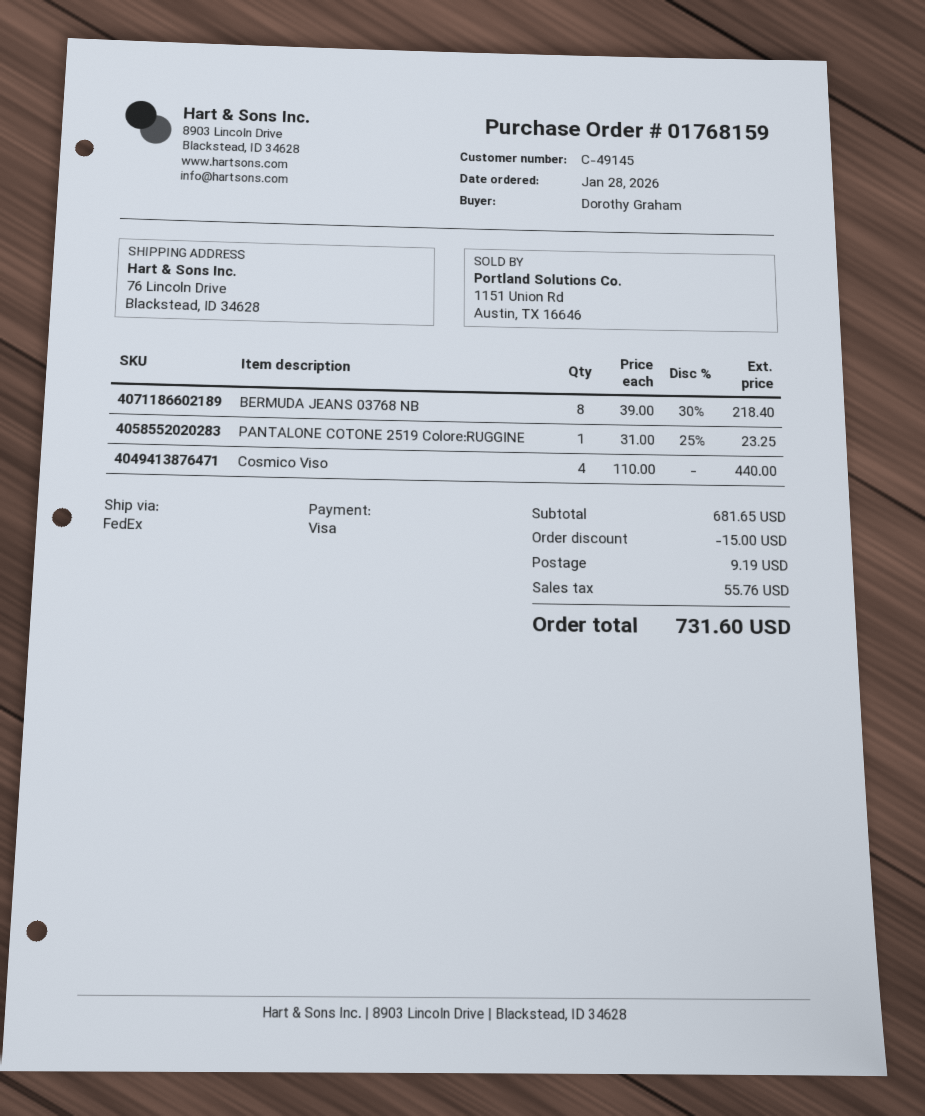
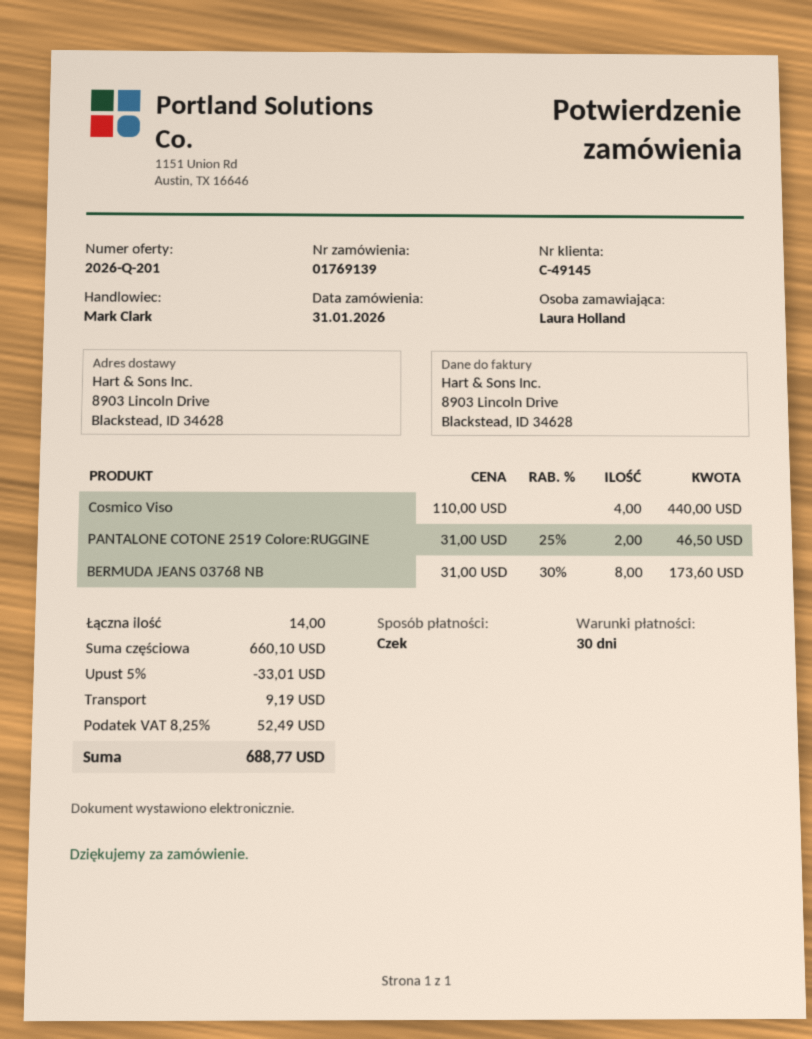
order number: 01768159 -> 01769139
order date: 2026-01-28 -> 2026-01-31
ordered by: Dorothy Graham -> Laura Holland
payment method: Visa -> cheque
ship to: 76 Lincoln Drive, Blackstead, ID 34628 -> 8903 Lincoln Drive, Blackstead, ID 34628
BERMUDA JEANS 03768 NB: 8 x 39.00 - 30% = 218.40 -> 8 x 31.00 - 30% = 173.60
PANTALONE COTONE 2519 Colore:RUGGINE: 1 x 31.00 - 25% = 23.25 -> 2 x 31.00 - 25% = 46.50
subtotal: 681.65 -> 660.10
discount: 15.00 -> 33.01
tax: 55.76 -> 52.49
total: 731.60 -> 688.77

